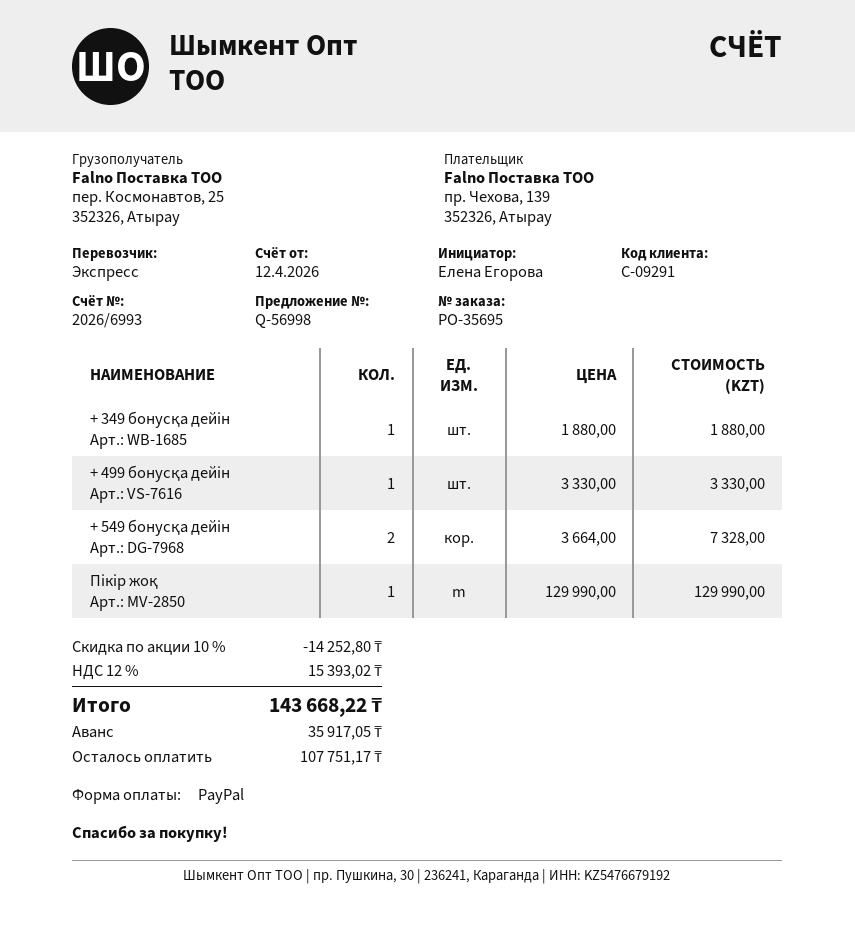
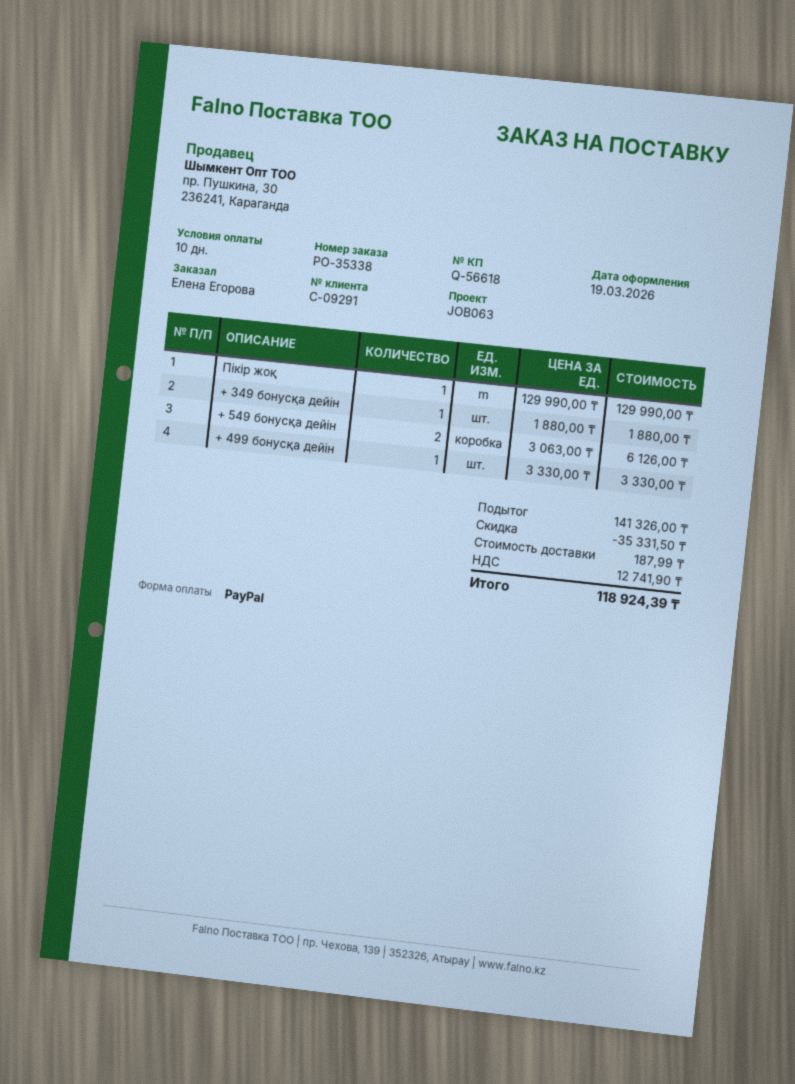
quote number: Q-56998 -> Q-56618
order number: PO-35695 -> PO-35338
+ 549 бонусқа дейін: 2 x 3664.00 = 7328.00 -> 2 x 3063.00 = 6126.00
discount: 14252.80 -> 35331.50
shipping: none -> 187.99
tax: 15393.02 -> 12741.90
total: 143668.22 -> 118924.39

